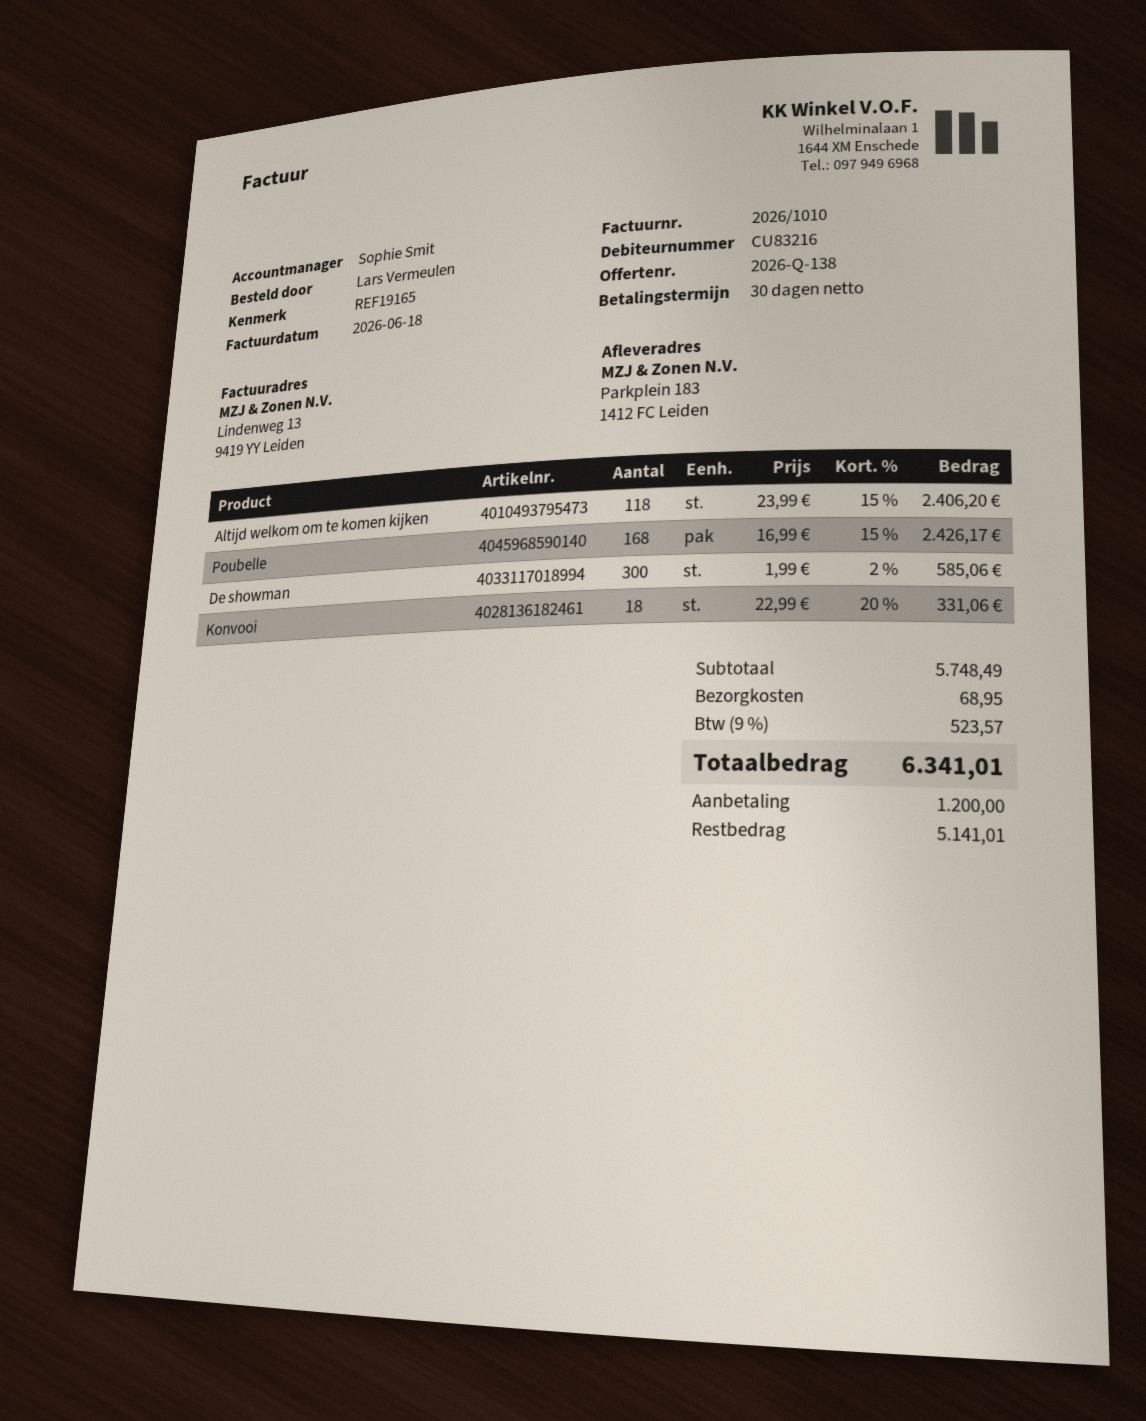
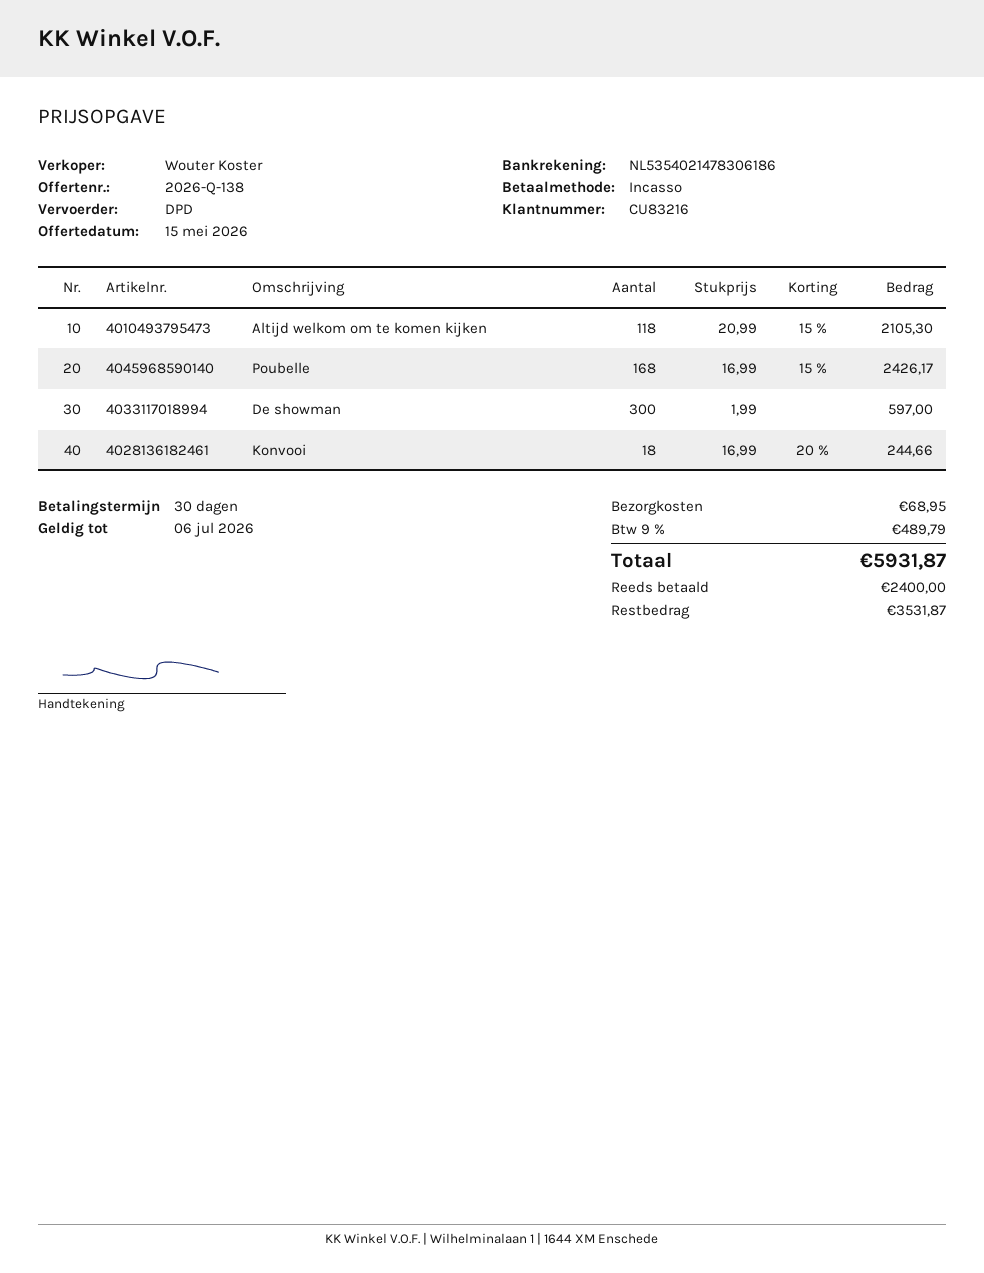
sales rep: Sophie Smit -> Wouter Koster
Altijd welkom om te komen kijken: 118 x 23.99 - 15% = 2406.20 -> 118 x 20.99 - 15% = 2105.30
De showman: 300 x 1.99 - 2% = 585.06 -> 300 x 1.99 = 597.00
Konvooi: 18 x 22.99 - 20% = 331.06 -> 18 x 16.99 - 20% = 244.66
tax: 9% = 523.57 -> 9% = 489.79
total: 6341.01 -> 5931.87
deposit: 1200.00 -> 2400.00
balance: 5141.01 -> 3531.87

